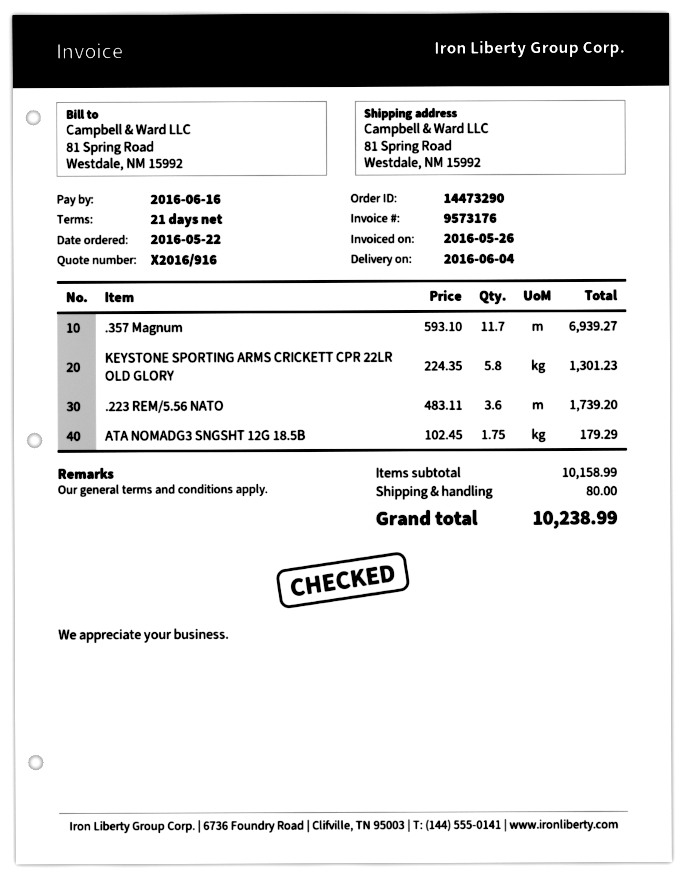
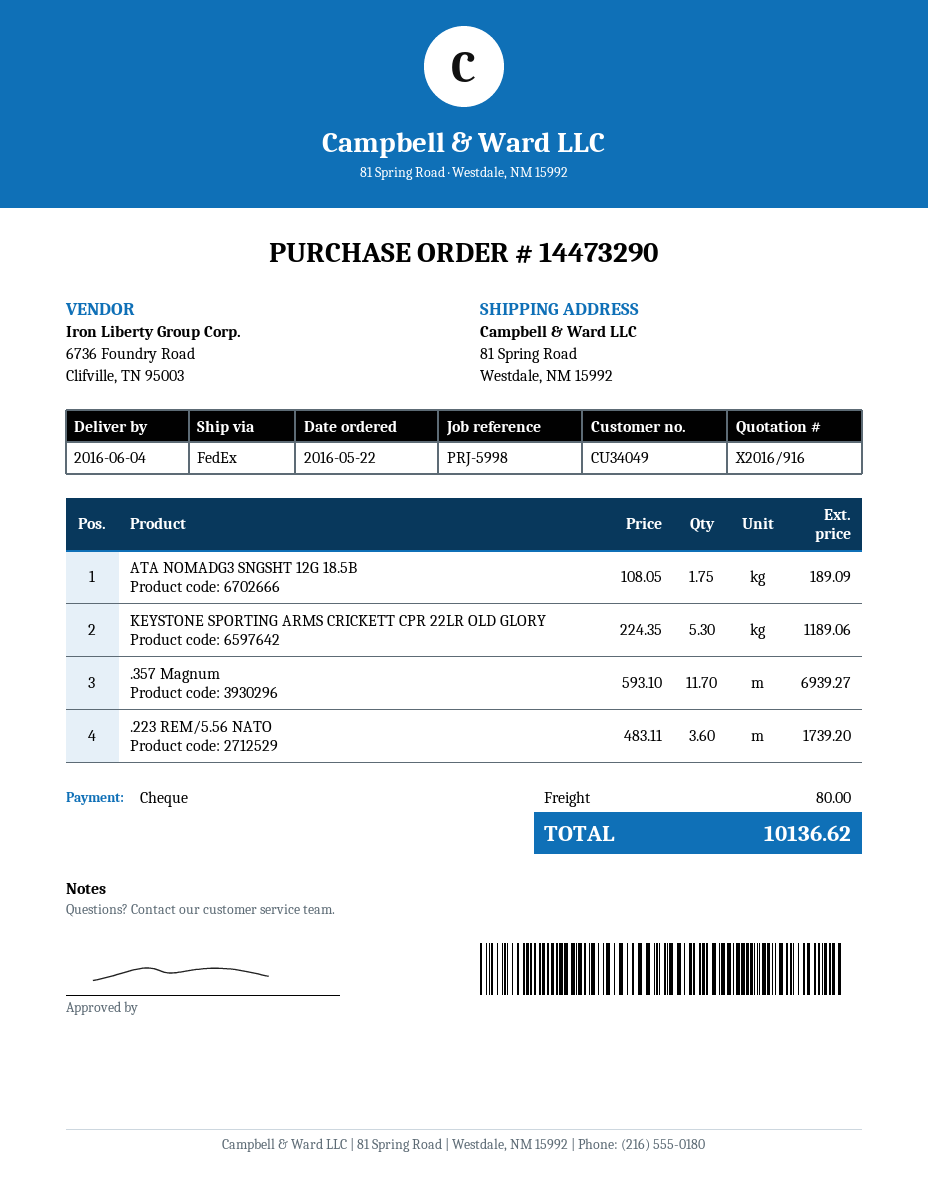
KEYSTONE SPORTING ARMS CRICKETT CPR 22LR OLD GLORY: 5.8 x 224.35 = 1301.23 -> 5.3 x 224.35 = 1189.06
ATA NOMADG3 SNGSHT 12G 18.5B: 1.75 x 102.45 = 179.29 -> 1.75 x 108.05 = 189.09
total: 10238.99 -> 10136.62

